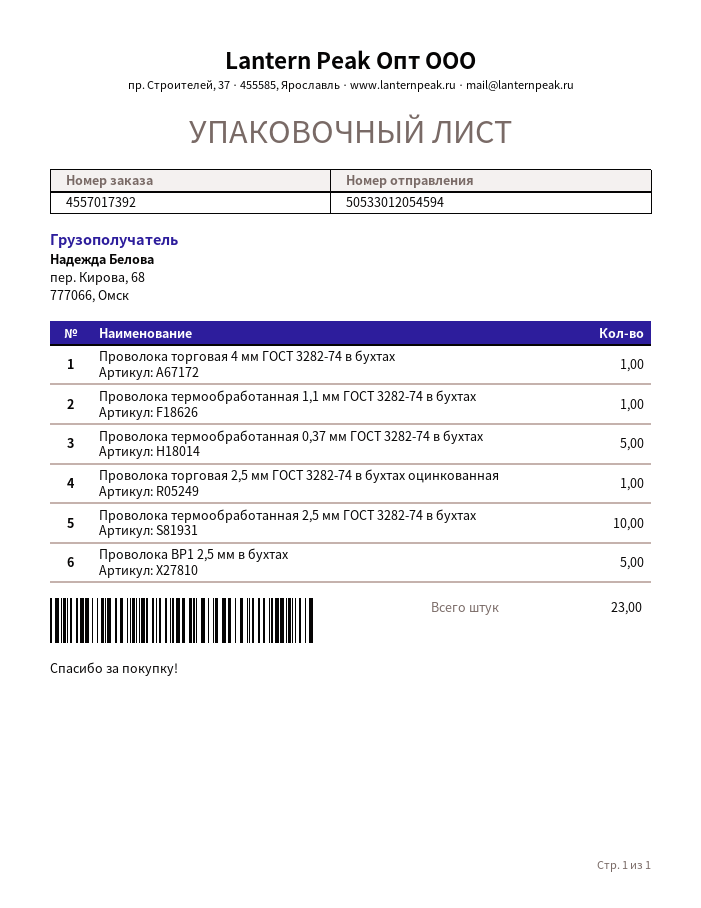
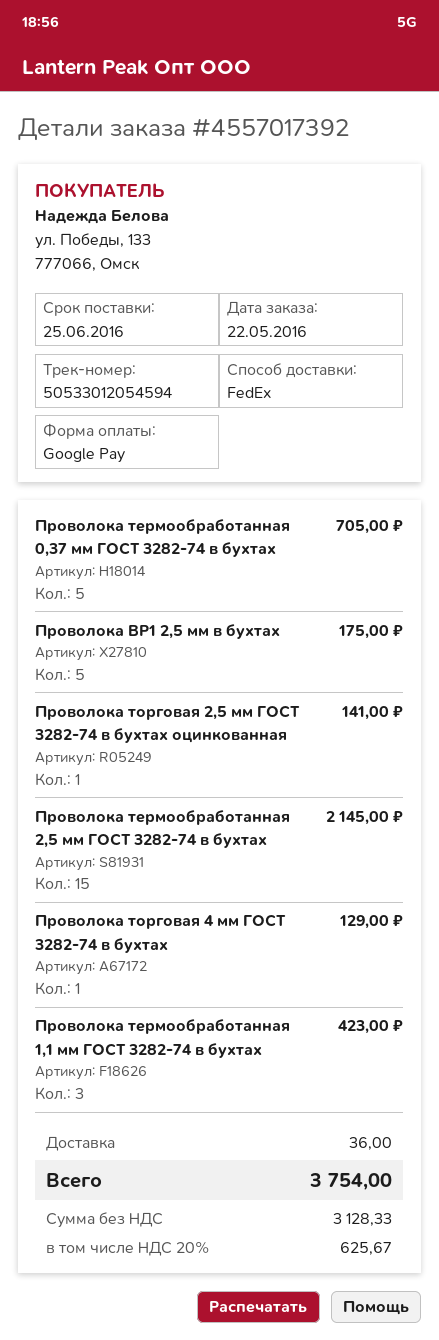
Проволока термообработанная 1,1 мм ГОСТ 3282-74 в бухтах: 1 -> 3
Проволока термообработанная 2,5 мм ГОСТ 3282-74 в бухтах: 10 -> 15

